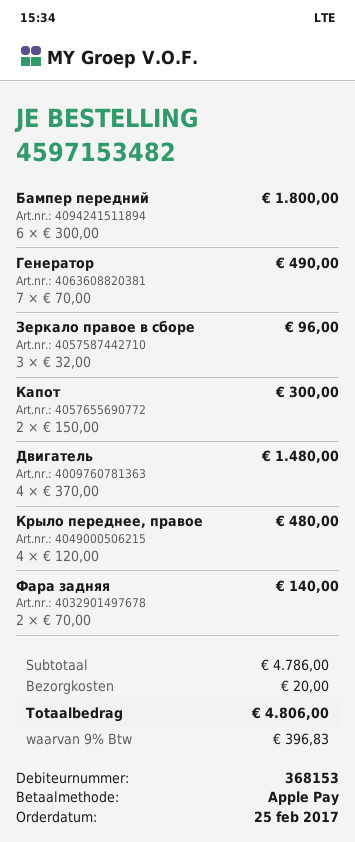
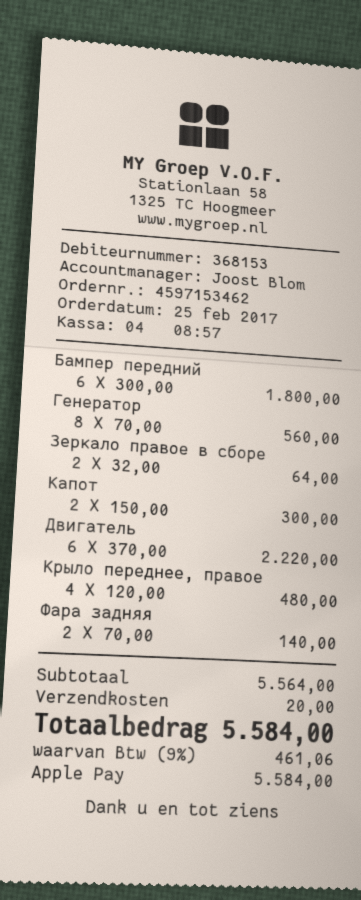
order number: 4597153482 -> 4597153462
Генератор: 7 x 70.00 = 490.00 -> 8 x 70.00 = 560.00
Зеркало правое в сборе: 3 x 32.00 = 96.00 -> 2 x 32.00 = 64.00
Двигатель: 4 x 370.00 = 1480.00 -> 6 x 370.00 = 2220.00
subtotal: 4786.00 -> 5564.00
tax: 9% = 396.83 -> 9% = 461.06
total: 4806.00 -> 5584.00

